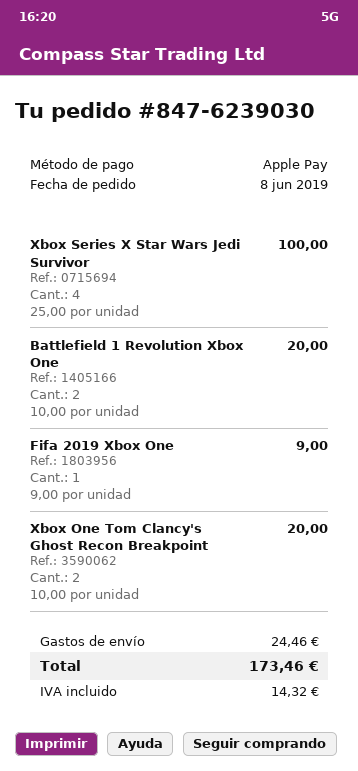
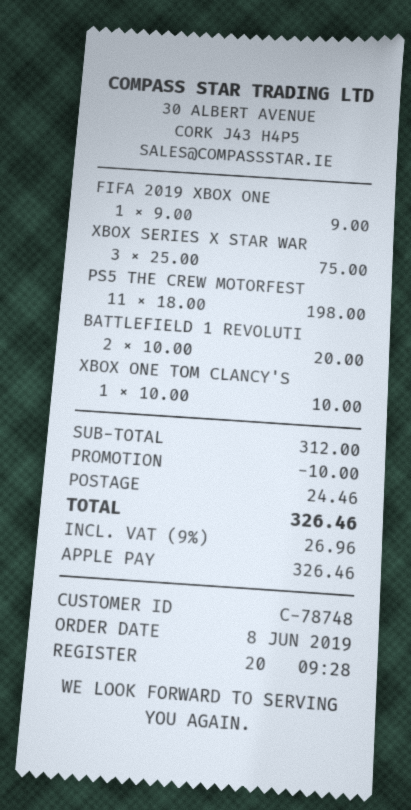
Xbox Series X Star Wars Jedi Survivor: 4 x 25.00 = 100.00 -> 3 x 25.00 = 75.00
Xbox One Tom Clancy's Ghost Recon Breakpoint: 2 x 10.00 = 20.00 -> 1 x 10.00 = 10.00
PS5 THE CREW MOTORFEST: none -> 11 x 18.00 = 198.00
discount: none -> 10.00
tax: 14.32 -> 26.96
total: 173.46 -> 326.46

